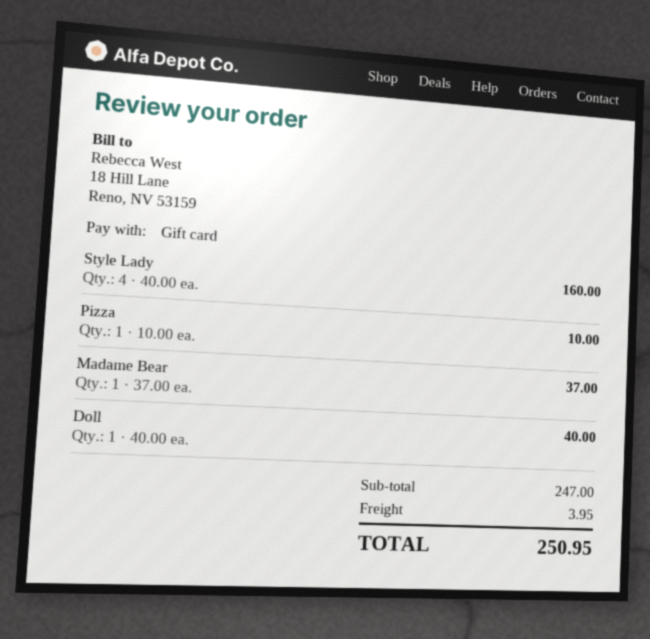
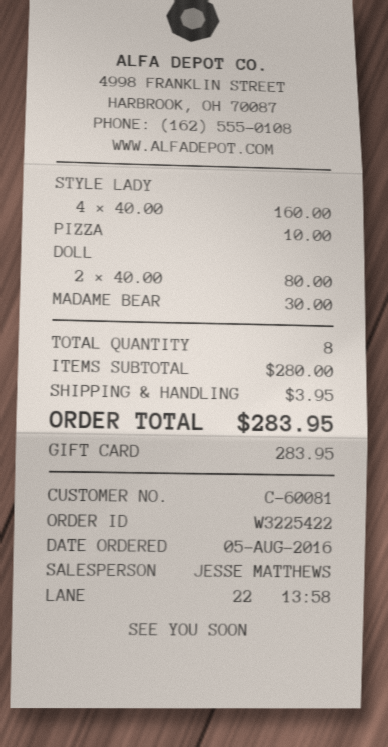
Madame Bear: 1 x 37.00 = 37.00 -> 1 x 30.00 = 30.00
Doll: 1 x 40.00 = 40.00 -> 2 x 40.00 = 80.00
subtotal: 247.00 -> 280.00
total: 250.95 -> 283.95

